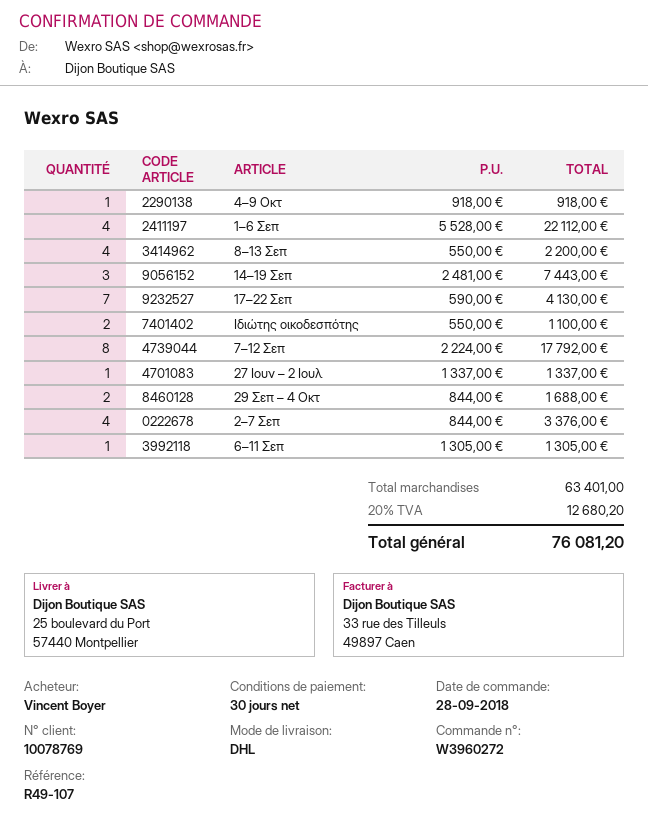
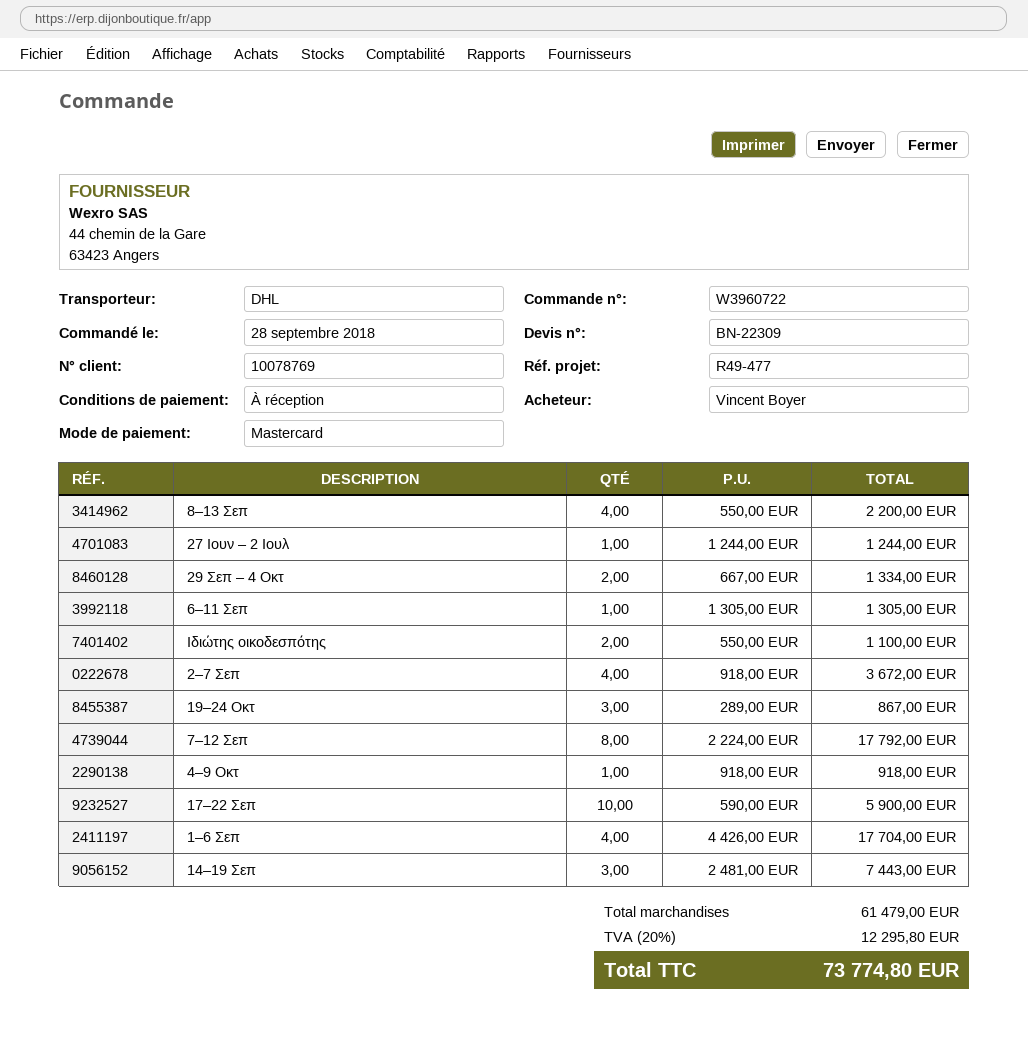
order number: W3960272 -> W3960722
payment terms: 30 days -> on receipt
reference: R49-107 -> R49-477
1–6 Σεπ: 4 x 5528.00 = 22112.00 -> 4 x 4426.00 = 17704.00
17–22 Σεπ: 7 x 590.00 = 4130.00 -> 10 x 590.00 = 5900.00
27 Ιουν – 2 Ιουλ: 1 x 1337.00 = 1337.00 -> 1 x 1244.00 = 1244.00
29 Σεπ – 4 Οκτ: 2 x 844.00 = 1688.00 -> 2 x 667.00 = 1334.00
2–7 Σεπ: 4 x 844.00 = 3376.00 -> 4 x 918.00 = 3672.00
19–24 Οκτ: none -> 3 x 289.00 = 867.00
subtotal: 63401.00 -> 61479.00
tax: 20% = 12680.20 -> 20% = 12295.80
total: 76081.20 -> 73774.80

